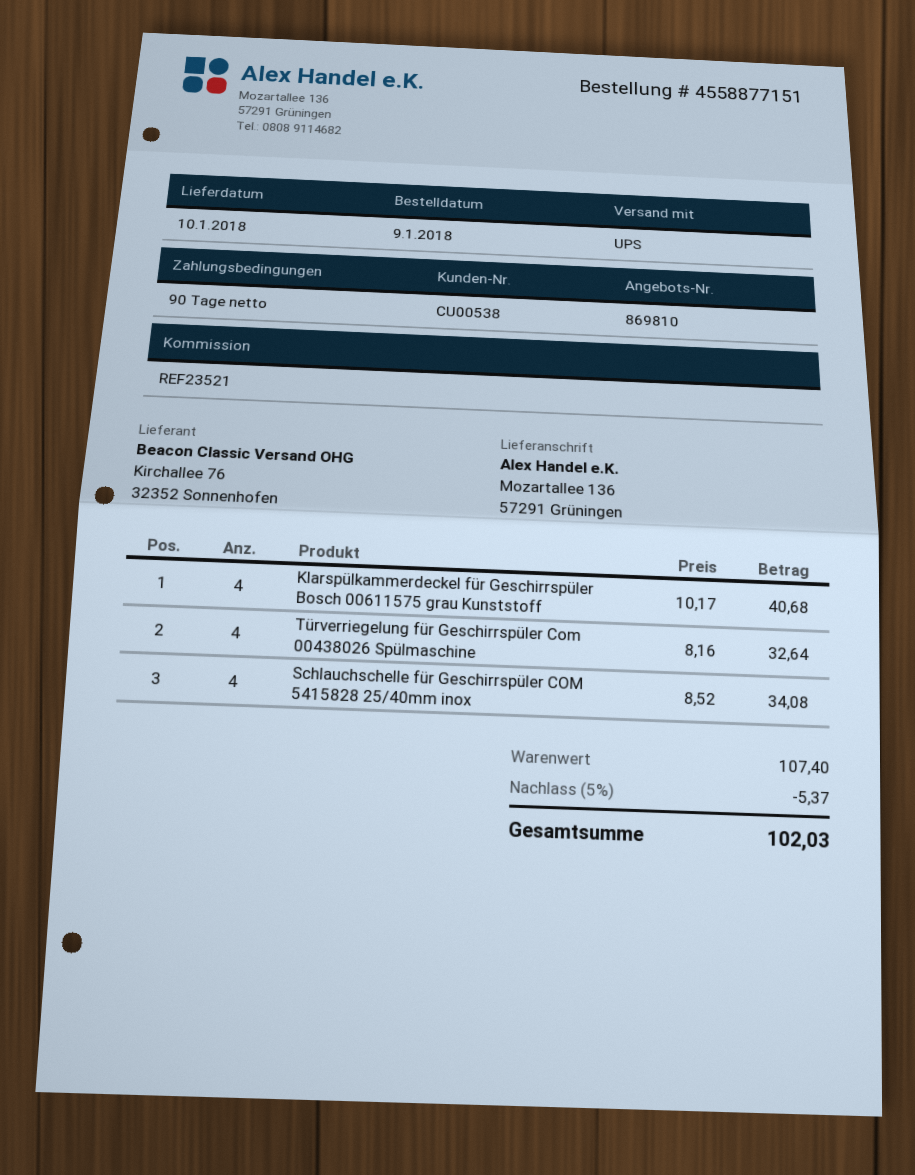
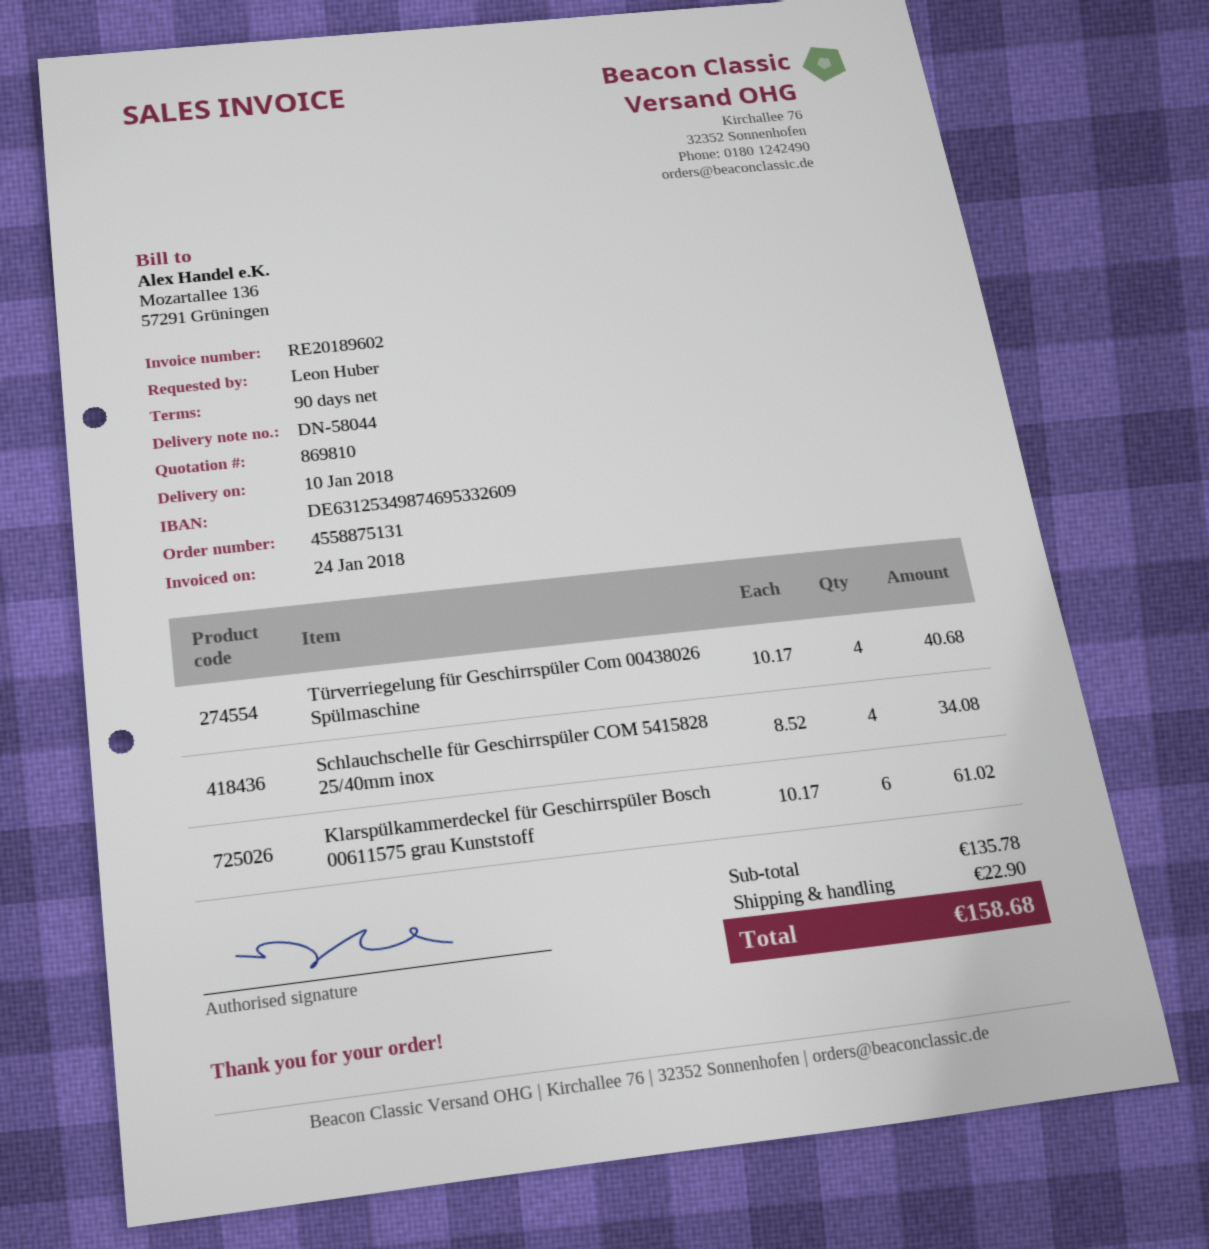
order number: 4558877151 -> 4558875131
Klarspülkammerdeckel für Geschirrspüler Bosch 00611575 grau Kunststoff: 4 x 10.17 = 40.68 -> 6 x 10.17 = 61.02
Türverriegelung für Geschirrspüler Com 00438026 Spülmaschine: 4 x 8.16 = 32.64 -> 4 x 10.17 = 40.68
subtotal: 107.40 -> 135.78
discount: 5% = 5.37 -> none
shipping: none -> 22.90
total: 102.03 -> 158.68

